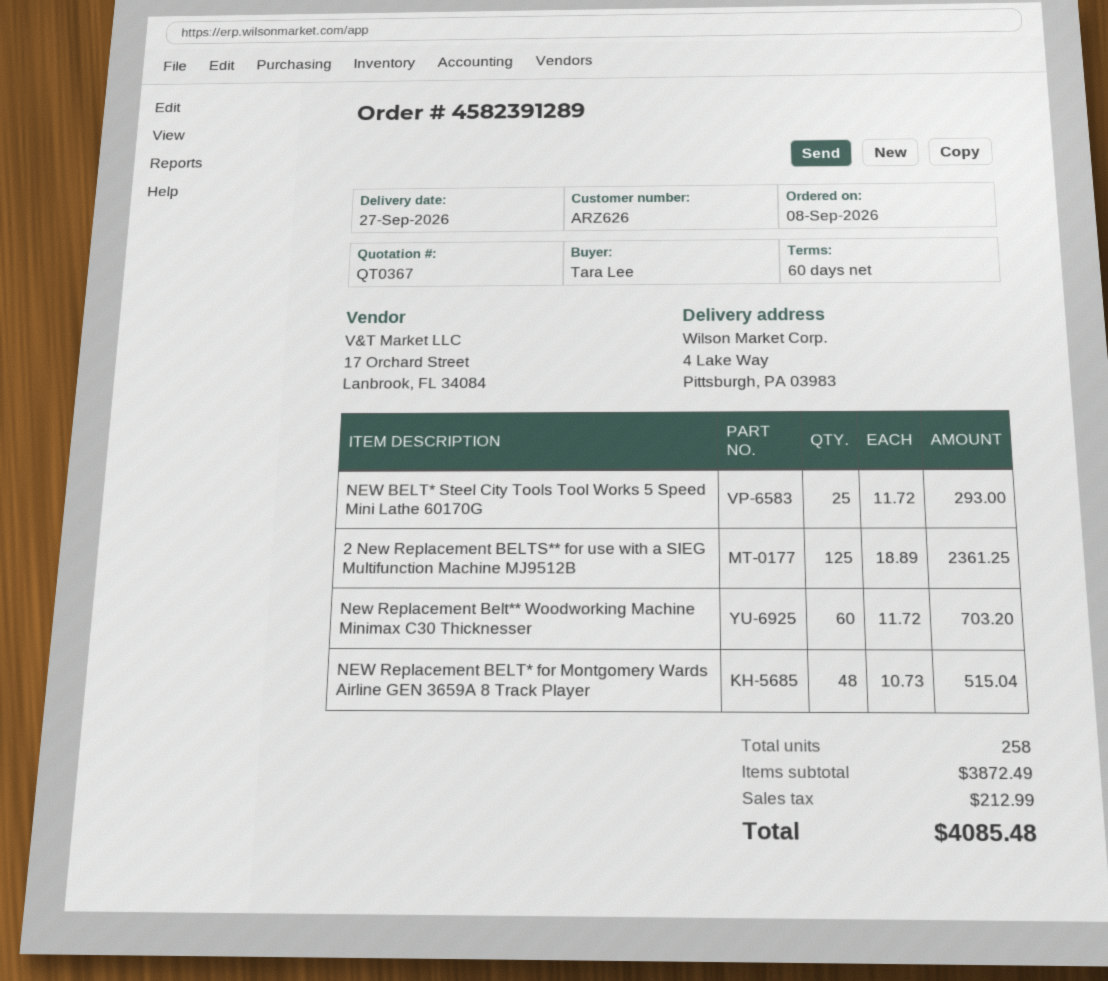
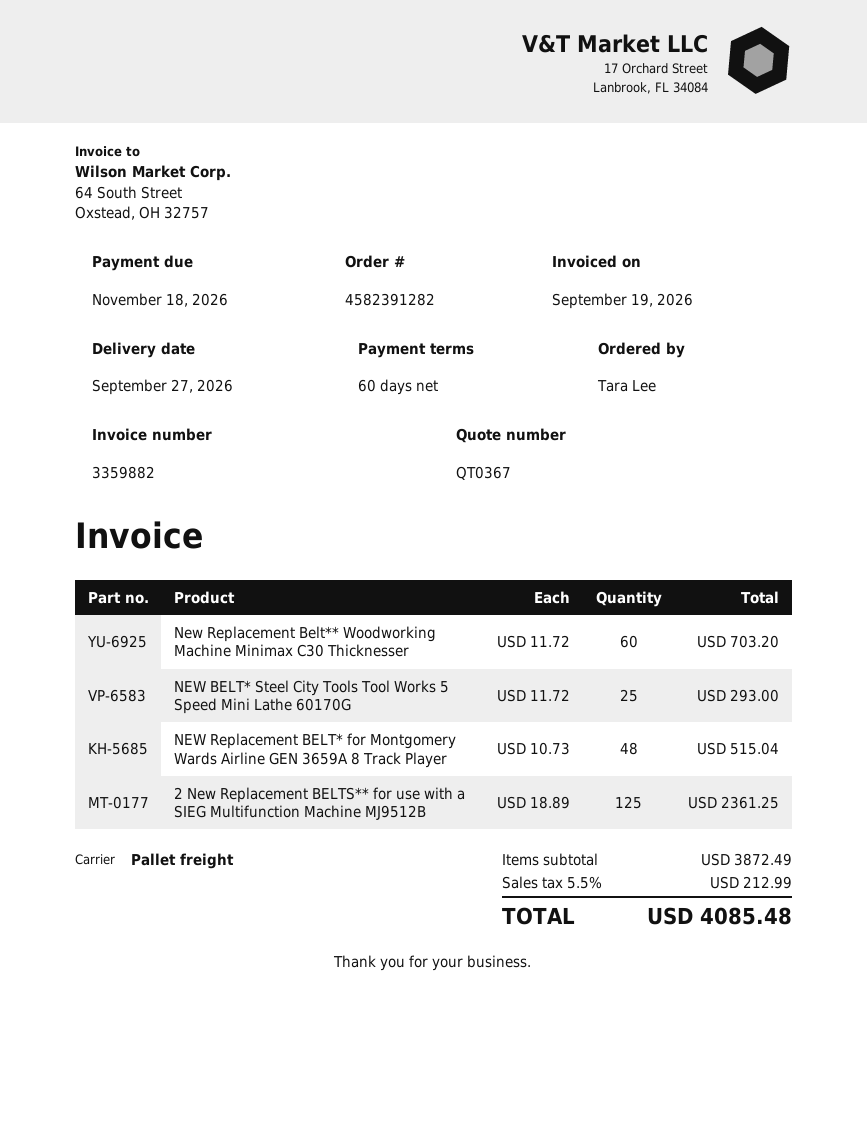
order number: 4582391289 -> 4582391282

